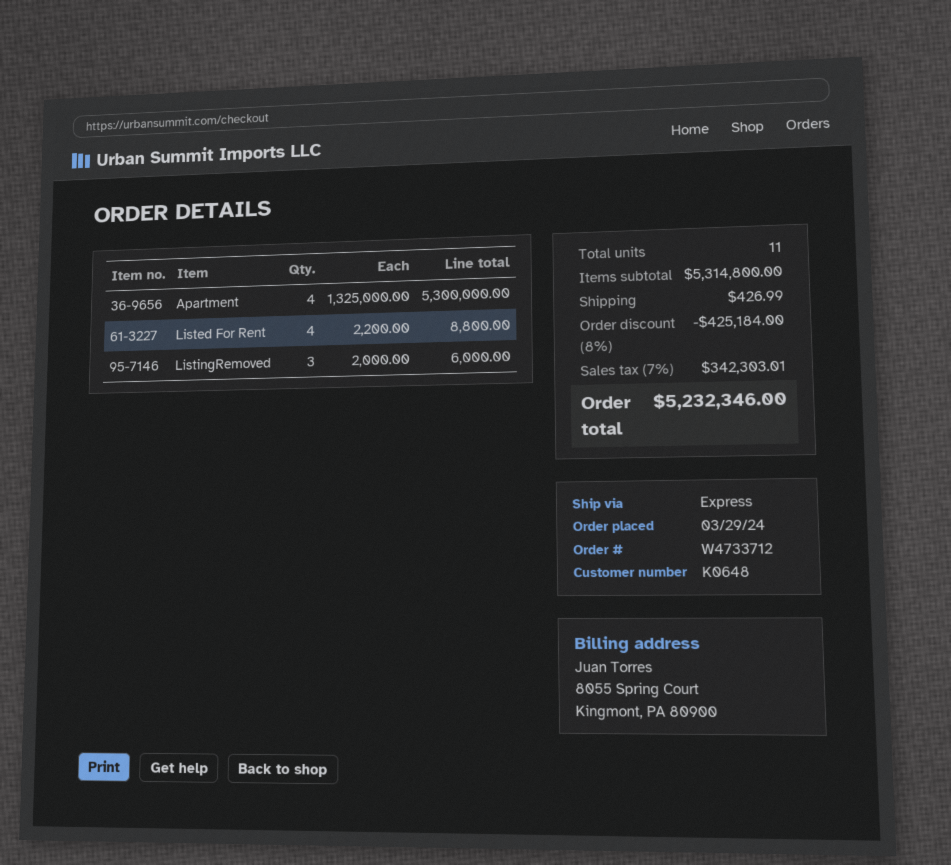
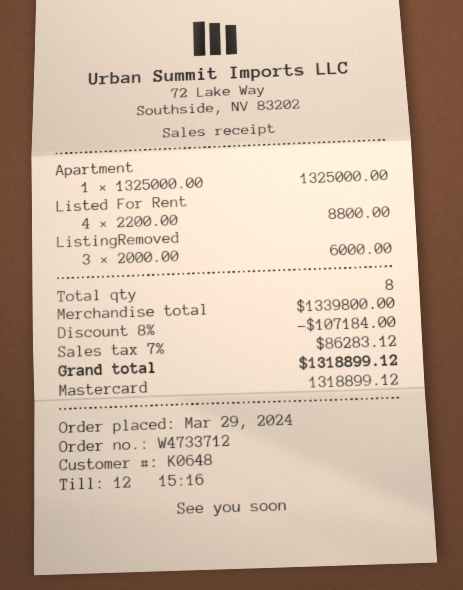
Apartment: 4 x 1325000.00 = 5300000.00 -> 1 x 1325000.00 = 1325000.00
total quantity: 11 -> 8
subtotal: 5314800.00 -> 1339800.00
discount: 8% = 425184.00 -> 8% = 107184.00
shipping: 426.99 -> none
tax: 7% = 342303.01 -> 7% = 86283.12
total: 5232346.00 -> 1318899.12

